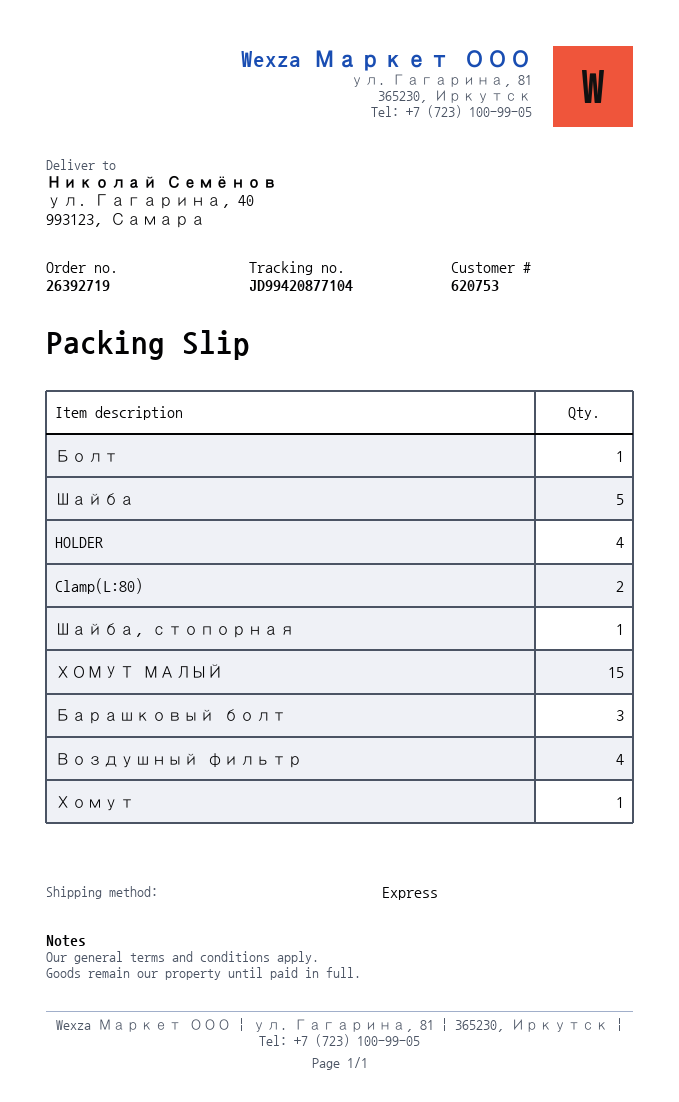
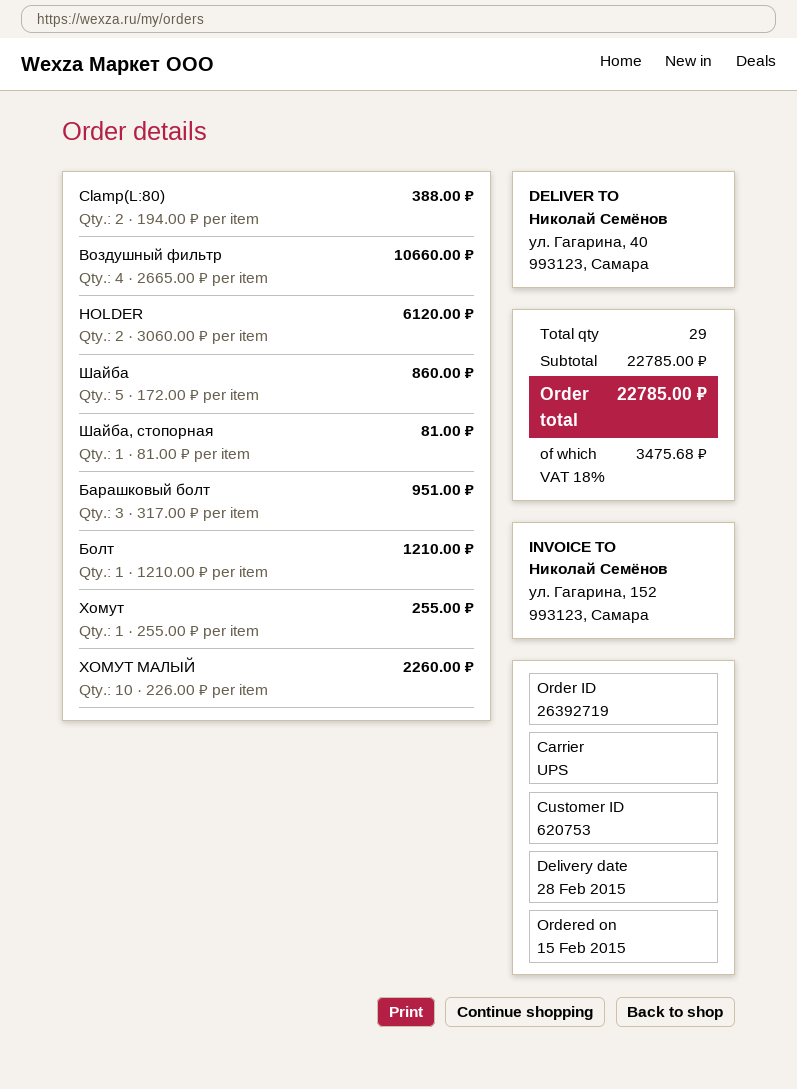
shipping method: express -> UPS
HOLDER: 4 -> 2
ХОМУТ МАЛЫЙ: 15 -> 10

